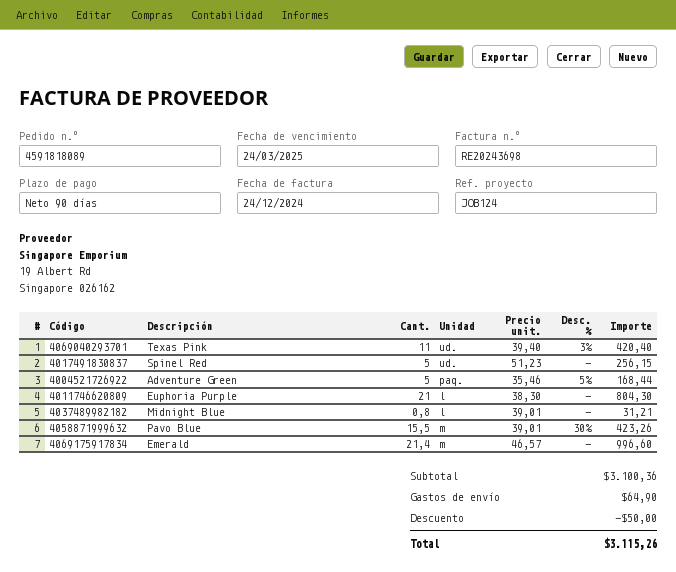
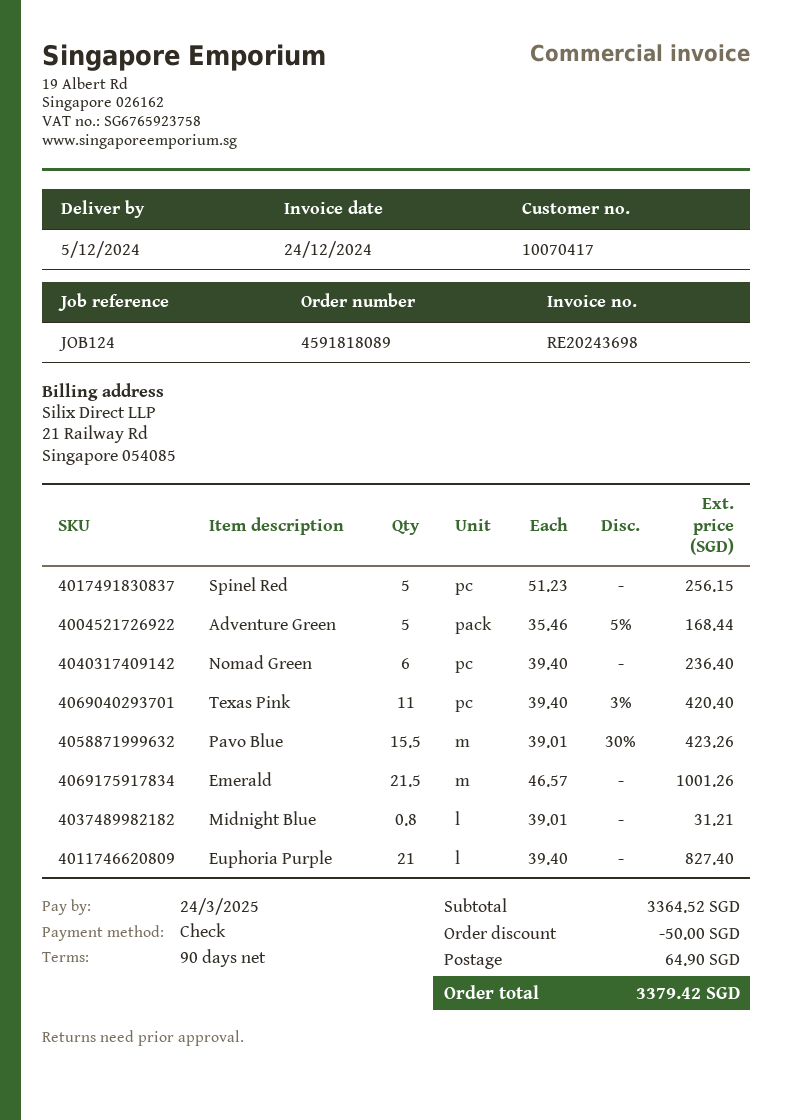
Euphoria Purple: 21 x 38.30 = 804.30 -> 21 x 39.40 = 827.40
Emerald: 21.4 x 46.57 = 996.60 -> 21.5 x 46.57 = 1001.26
Nomad Green: none -> 6 x 39.40 = 236.40
subtotal: 3100.36 -> 3364.52
total: 3115.26 -> 3379.42

